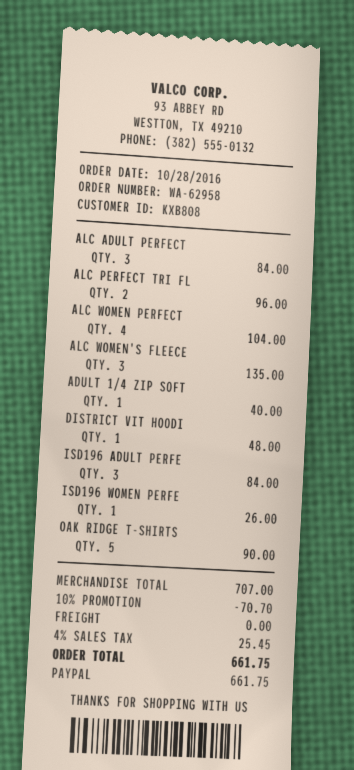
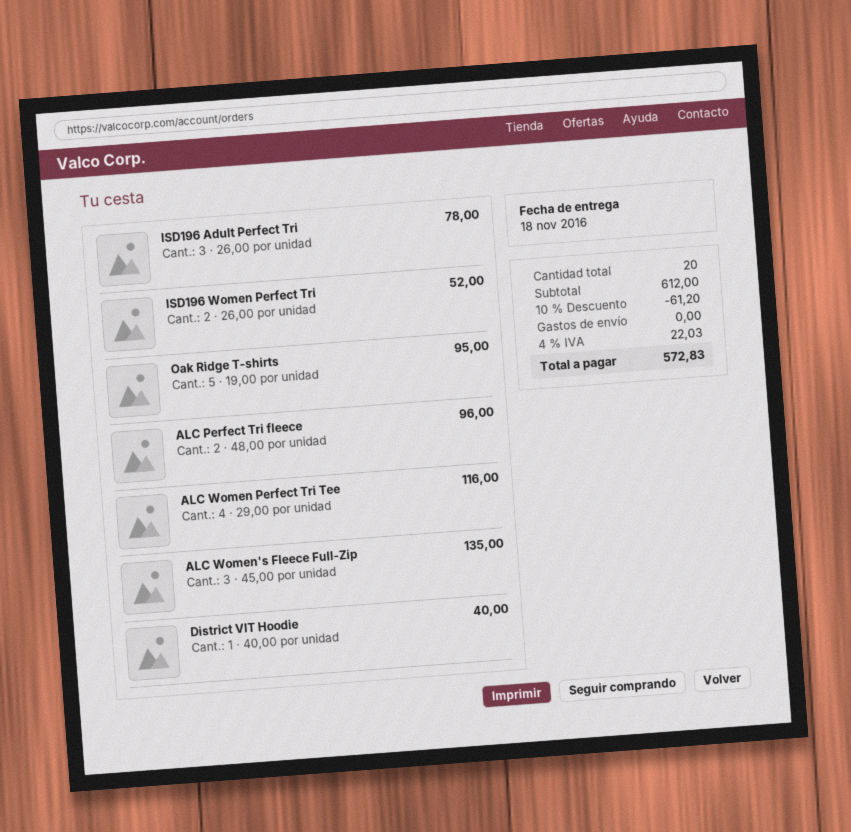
ALC ADULT PERFECT: 3 for 84.00 -> none
ALC WOMEN PERFECT: 4 for 104.00 -> 4 for 116.00
ADULT 1/4 ZIP SOFT: 1 for 40.00 -> none
DISTRICT VIT HOODI: 1 for 48.00 -> 1 for 40.00
ISD196 ADULT PERFE: 3 for 84.00 -> 3 for 78.00
ISD196 WOMEN PERFE: 1 for 26.00 -> 2 for 52.00
OAK RIDGE T-SHIRTS: 5 for 90.00 -> 5 for 95.00
subtotal: 707.00 -> 612.00
discount: 10% = 70.70 -> 10% = 61.20
tax: 4% = 25.45 -> 4% = 22.03
total: 661.75 -> 572.83

